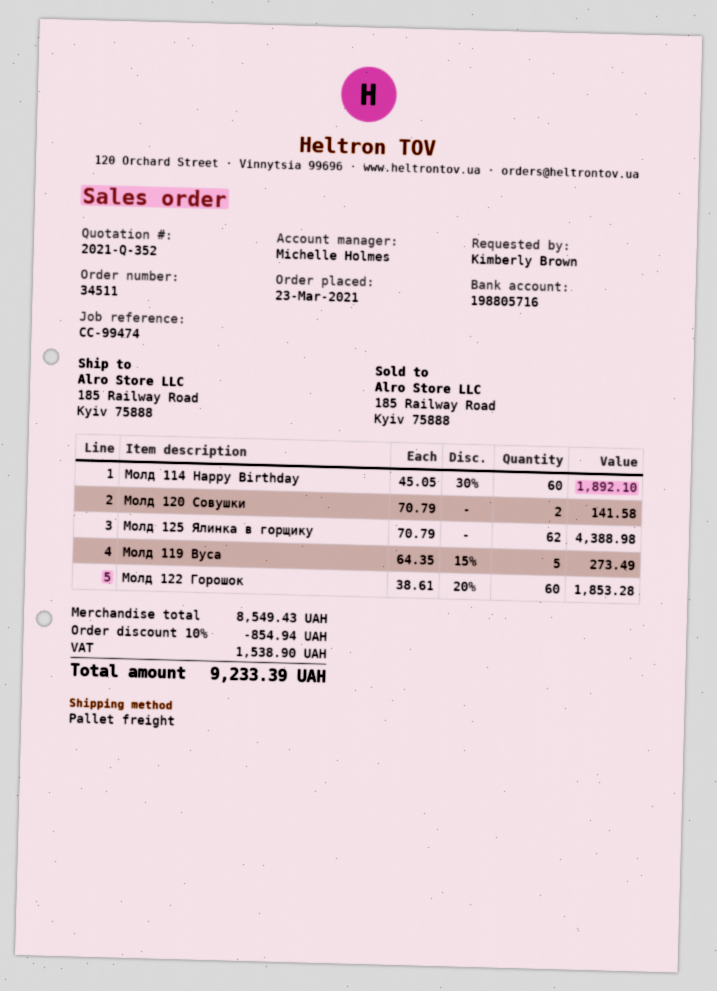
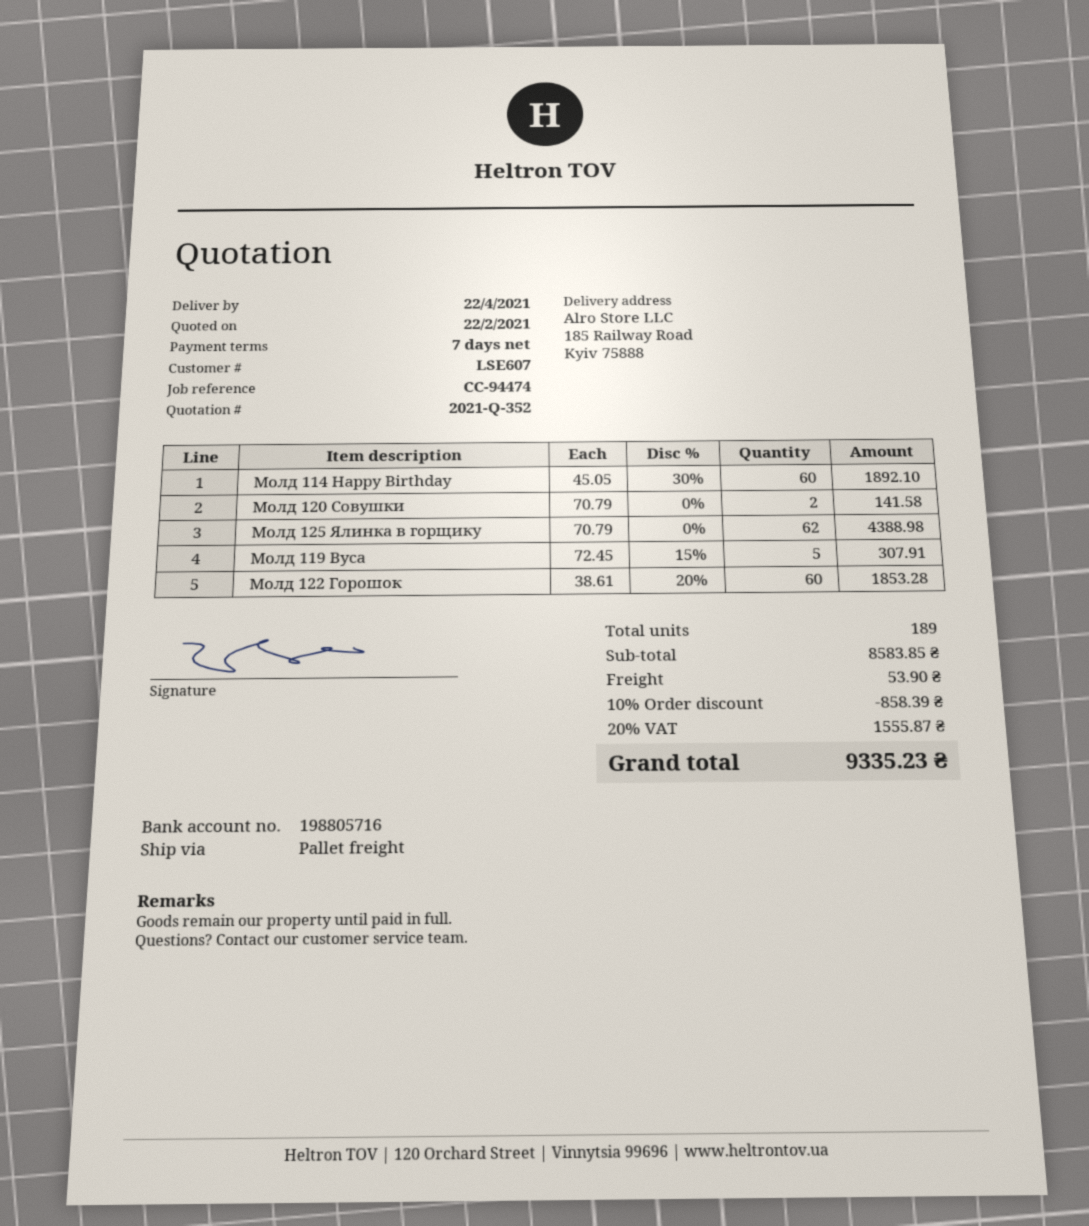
reference: CC-99474 -> CC-94474
Молд 119 Вуса: 5 x 64.35 - 15% = 273.49 -> 5 x 72.45 - 15% = 307.91
subtotal: 8549.43 -> 8583.85
discount: 10% = 854.94 -> 10% = 858.39
shipping: none -> 53.90
tax: 1538.90 -> 1555.87
total: 9233.39 -> 9335.23

